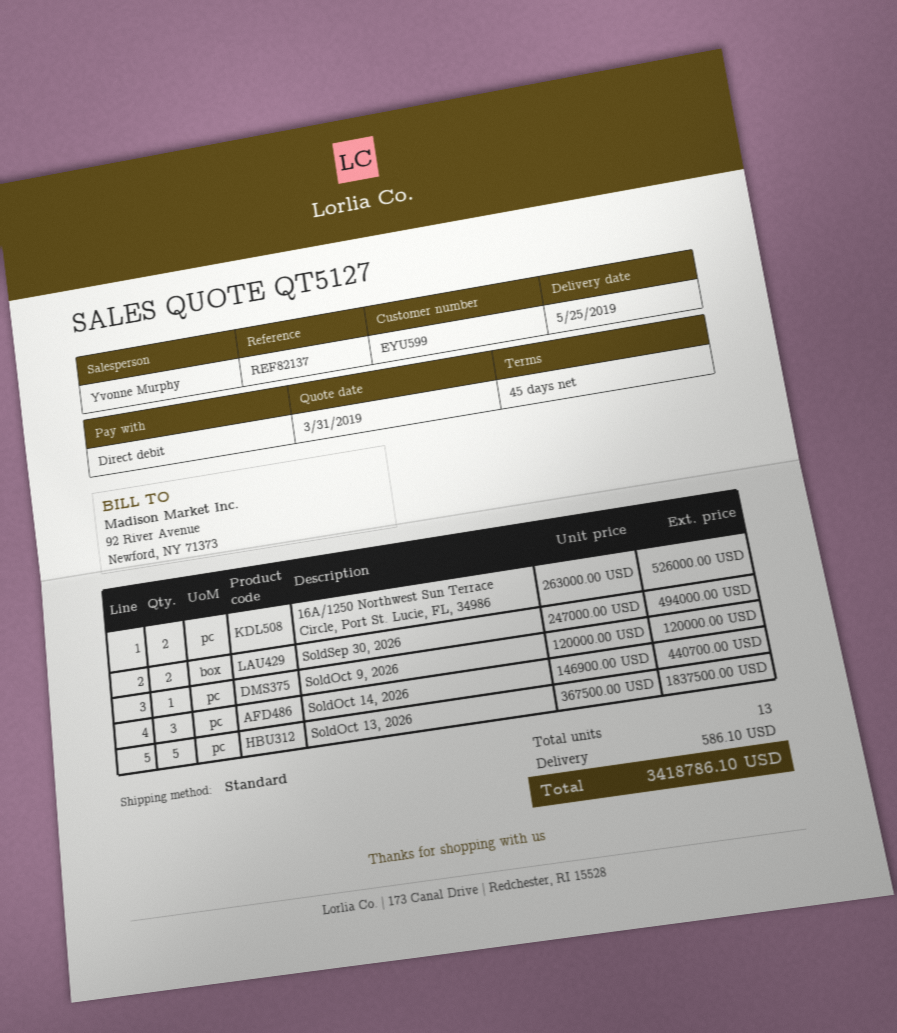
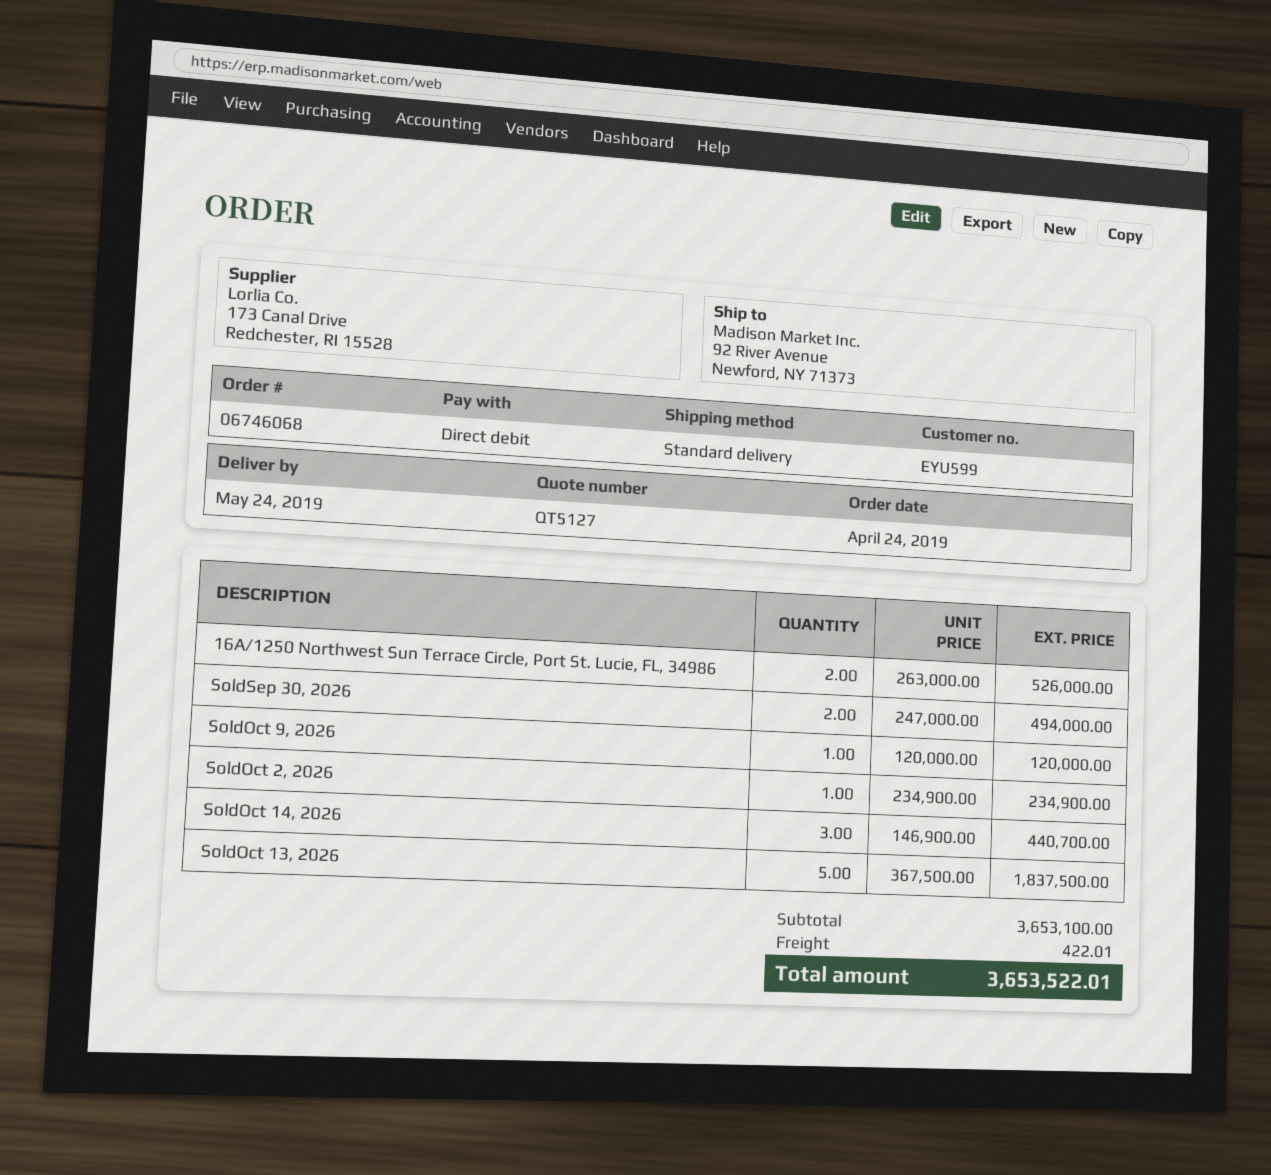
delivery date: 2019-05-25 -> 2019-05-24
SoldOct 2, 2026: none -> 1 x 234900.00 = 234900.00
shipping: 586.10 -> 422.01
total: 3418786.10 -> 3653522.01

